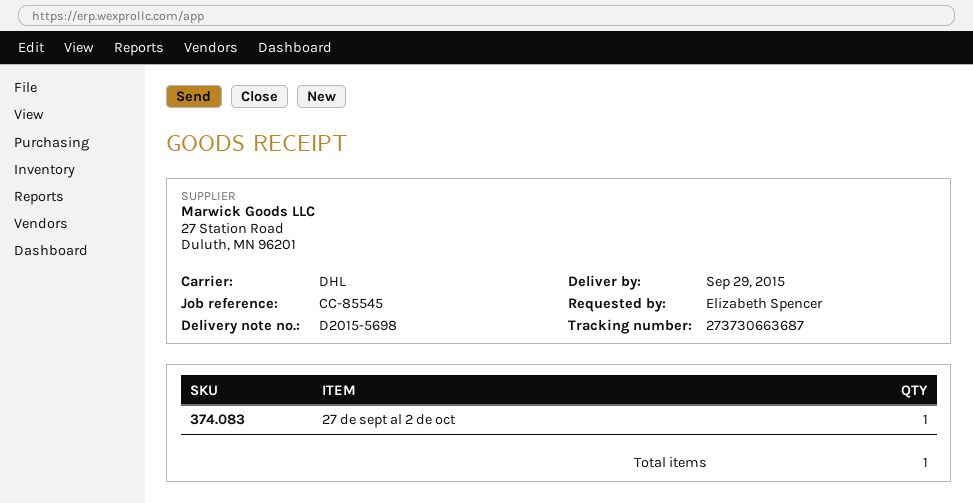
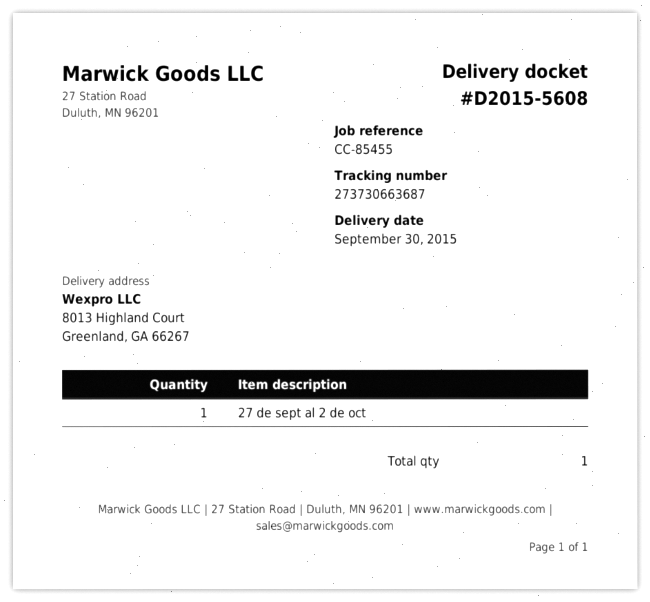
delivery note number: D2015-5698 -> D2015-5608
delivery date: 2015-09-29 -> 2015-09-30
reference: CC-85545 -> CC-85455

